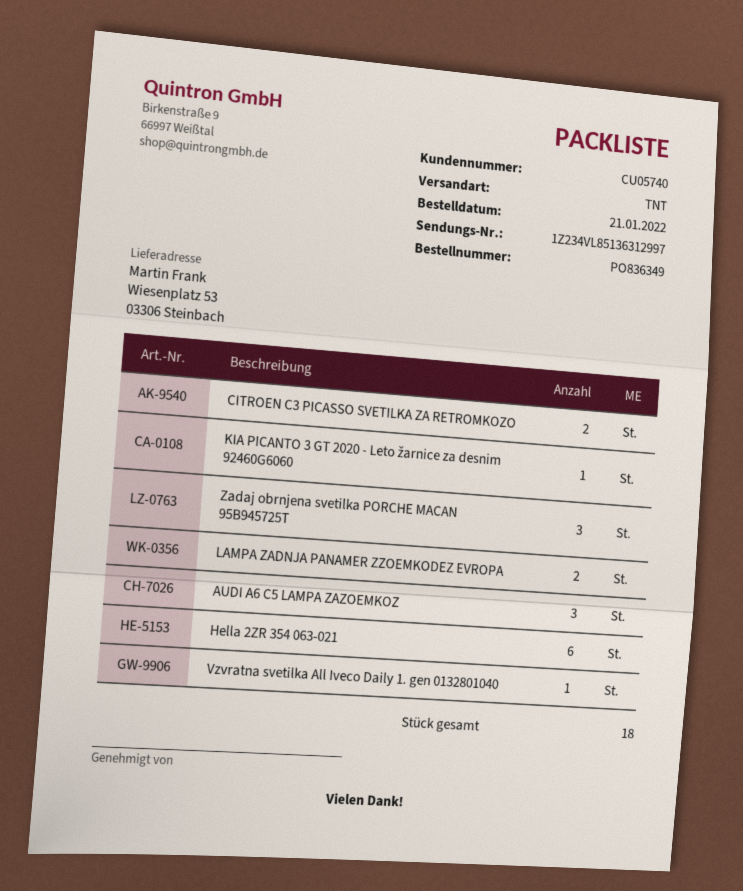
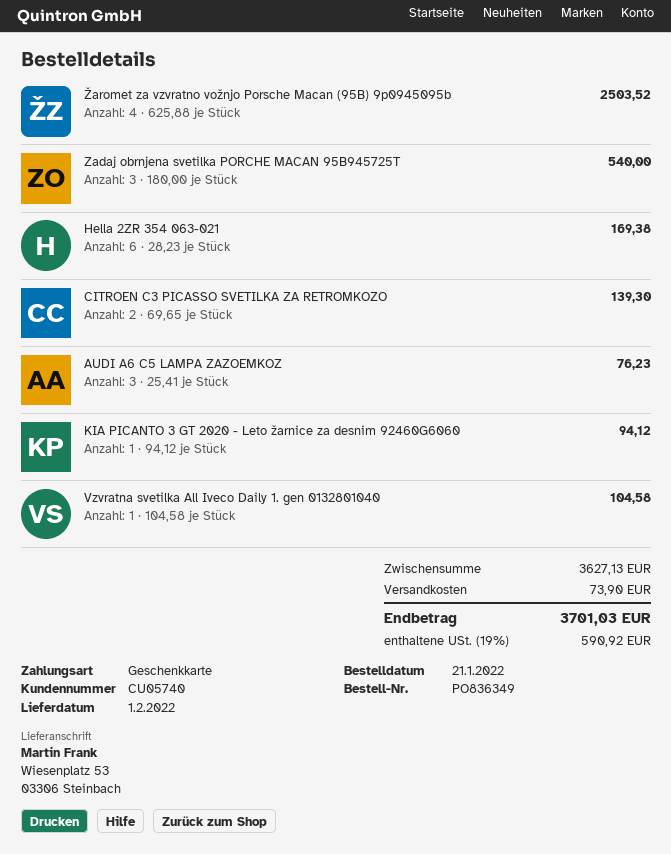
LAMPA ZADNJA PANAMER ZZOEMKODEZ EVROPA: 2 -> none
Žaromet za vzvratno vožnjo Porsche Macan (95B) 9p0945095b: none -> 4

